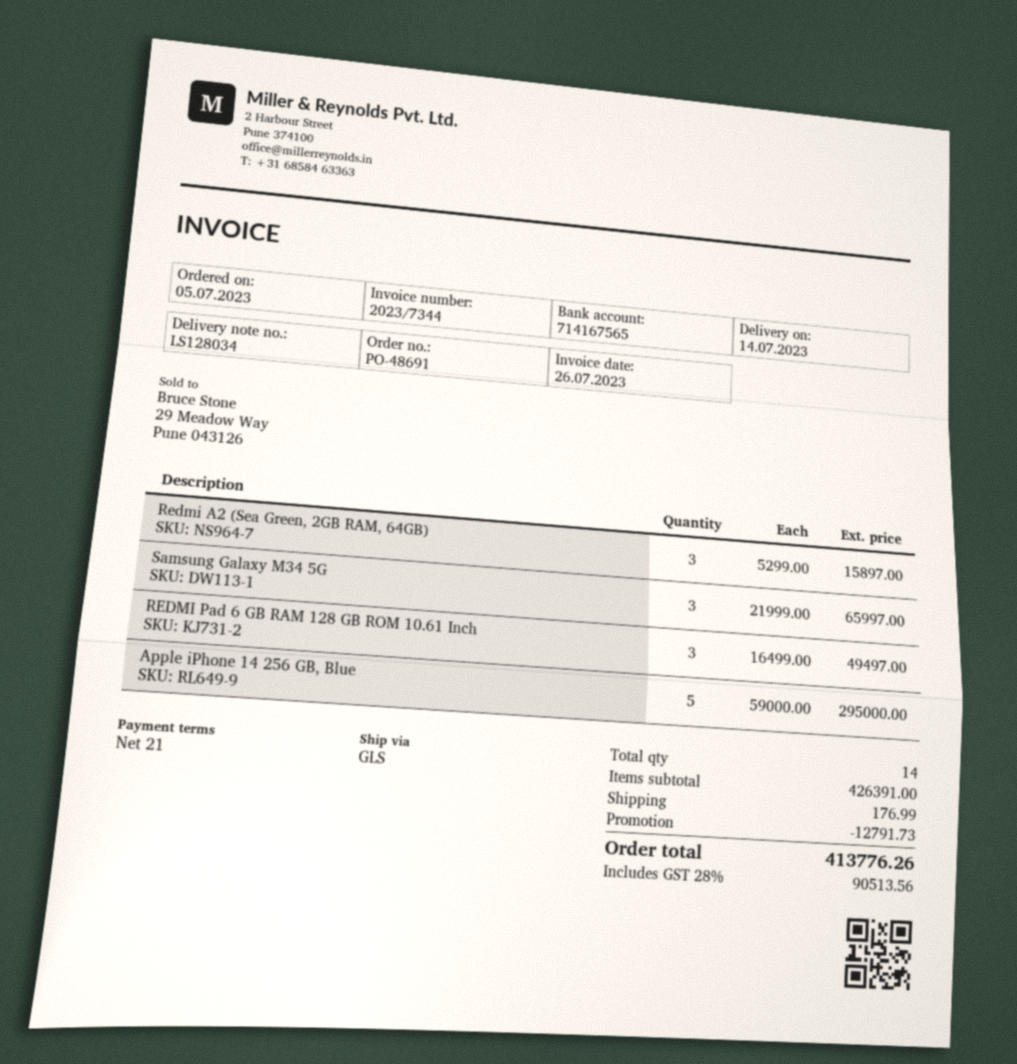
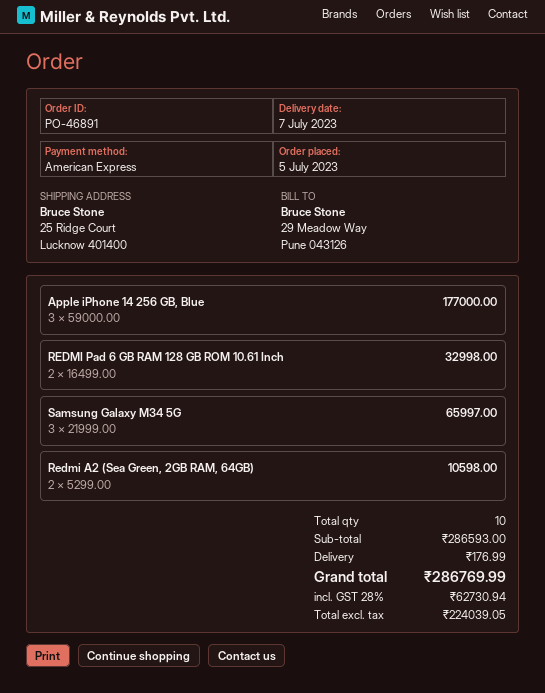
order number: PO-48691 -> PO-46891
delivery date: 2023-07-14 -> 2023-07-07
Redmi A2 (Sea Green, 2GB RAM, 64GB): 3 x 5299.00 = 15897.00 -> 2 x 5299.00 = 10598.00
REDMI Pad 6 GB RAM 128 GB ROM 10.61 Inch: 3 x 16499.00 = 49497.00 -> 2 x 16499.00 = 32998.00
Apple iPhone 14 256 GB, Blue: 5 x 59000.00 = 295000.00 -> 3 x 59000.00 = 177000.00
total quantity: 14 -> 10
subtotal: 426391.00 -> 286593.00
discount: 12791.73 -> none
tax: 28% = 90513.56 -> 28% = 62730.94
total: 413776.26 -> 286769.99

